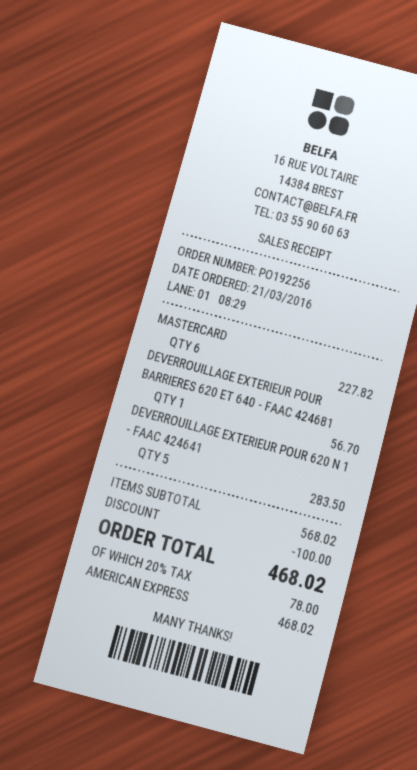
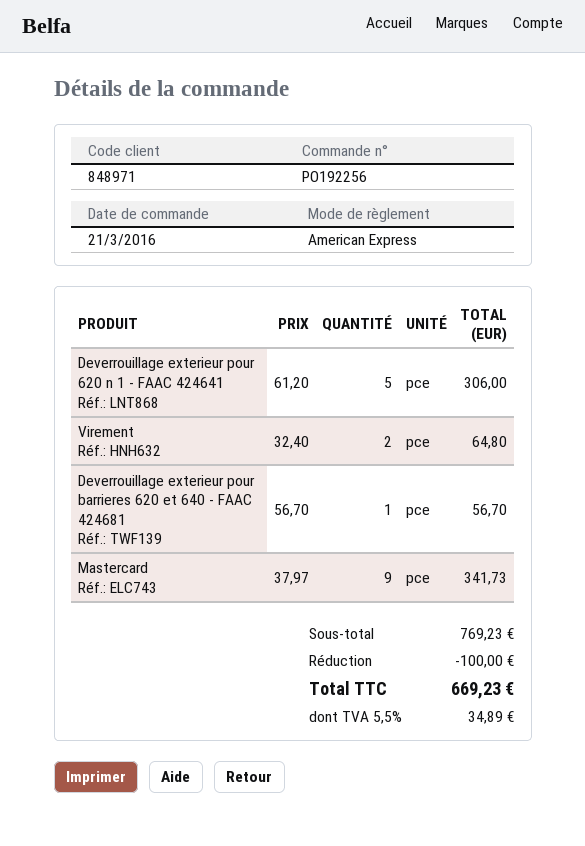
MASTERCARD: 6 for 227.82 -> 9 for 341.73
DEVERROUILLAGE EXTERIEUR POUR 620 N 1 - FAAC 424641: 5 for 283.50 -> 5 for 306.00
Virement: none -> 2 for 64.80
subtotal: 568.02 -> 769.23
tax: 20% = 78.00 -> 5.5% = 34.89
total: 468.02 -> 669.23

